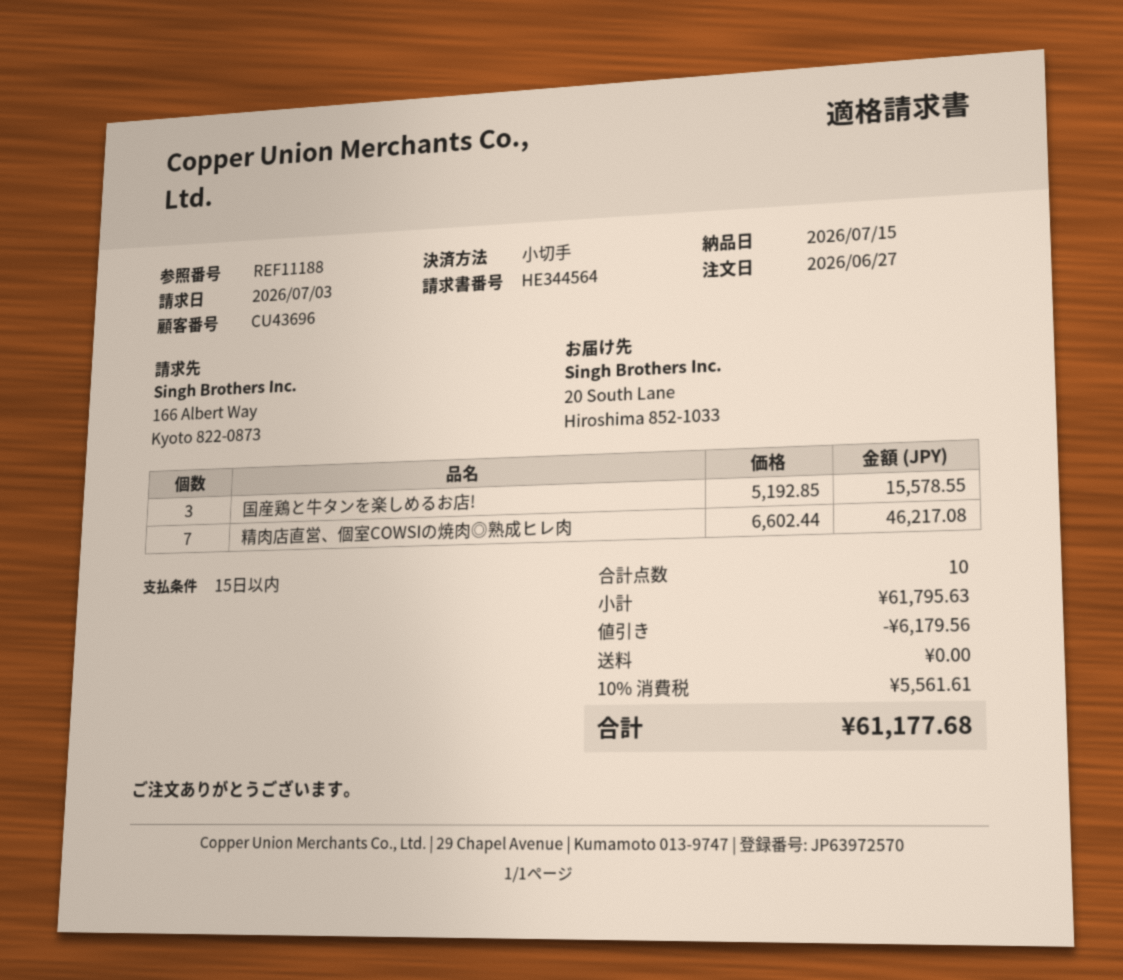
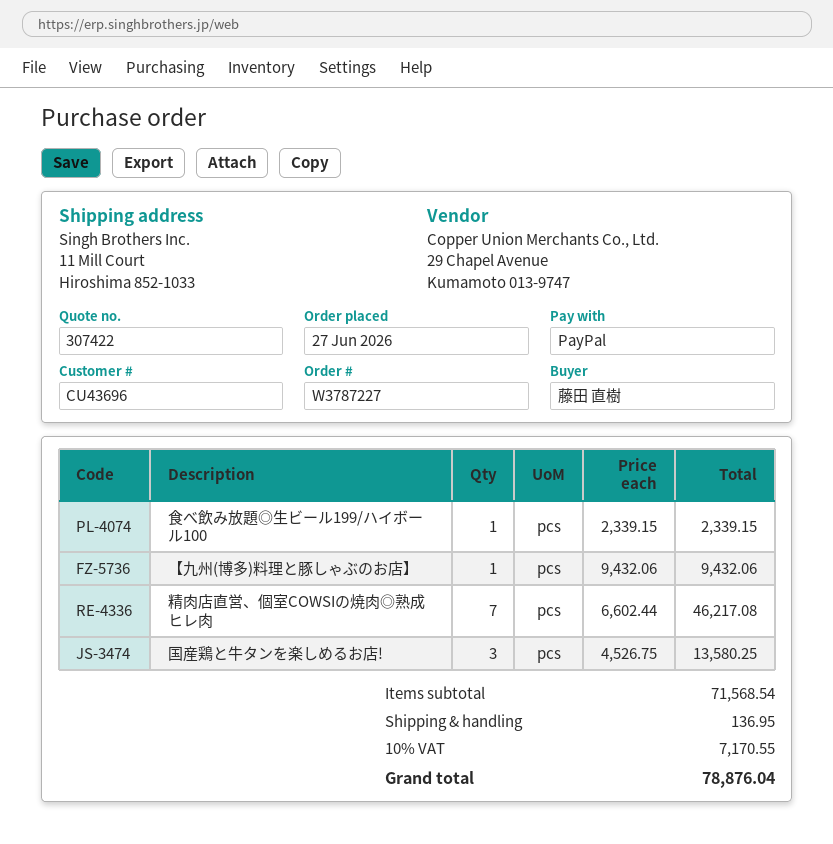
payment method: cheque -> PayPal
ship to: 20 South Lane, Hiroshima 852-1033 -> 11 Mill Court, Hiroshima 852-1033
国産鶏と牛タンを楽しめるお店!: 3 x 5192.85 = 15578.55 -> 3 x 4526.75 = 13580.25
食べ飲み放題◎生ビール199/ハイボール100: none -> 1 x 2339.15 = 2339.15
【九州(博多)料理と豚しゃぶのお店】: none -> 1 x 9432.06 = 9432.06
subtotal: 61795.63 -> 71568.54
discount: 6179.56 -> none
shipping: 0.00 -> 136.95
tax: 10% = 5561.61 -> 10% = 7170.55
total: 61177.68 -> 78876.04

